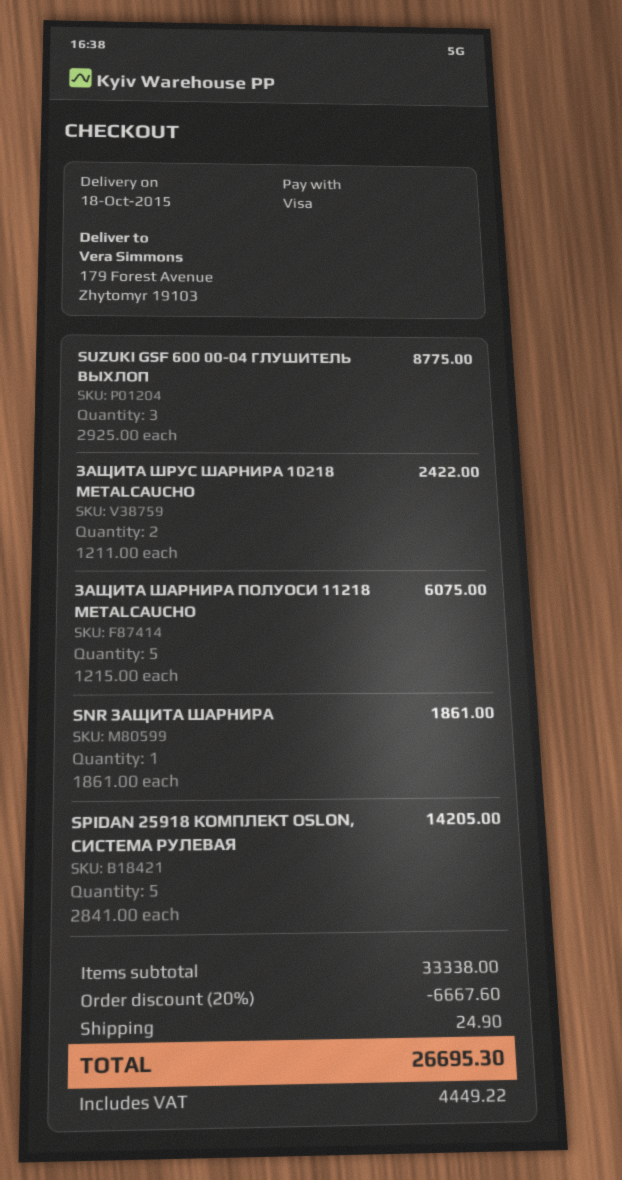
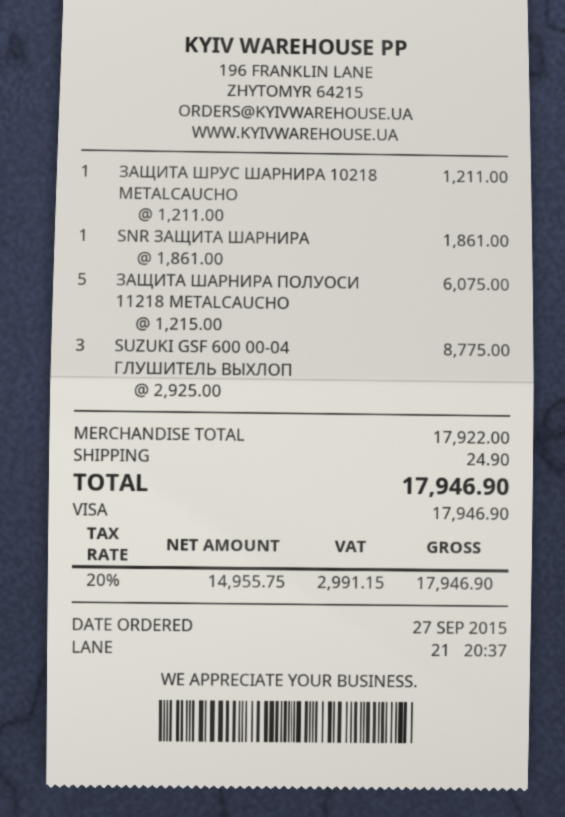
ЗАЩИТА ШРУС ШАРНИРА 10218 METALCAUCHO: 2 x 1211.00 = 2422.00 -> 1 x 1211.00 = 1211.00
SPIDAN 25918 КОМПЛЕКТ OSLON, СИСТЕМА РУЛЕВАЯ: 5 x 2841.00 = 14205.00 -> none
subtotal: 33338.00 -> 17922.00
discount: 20% = 6667.60 -> none
tax: 4449.22 -> 2991.15
total: 26695.30 -> 17946.90

